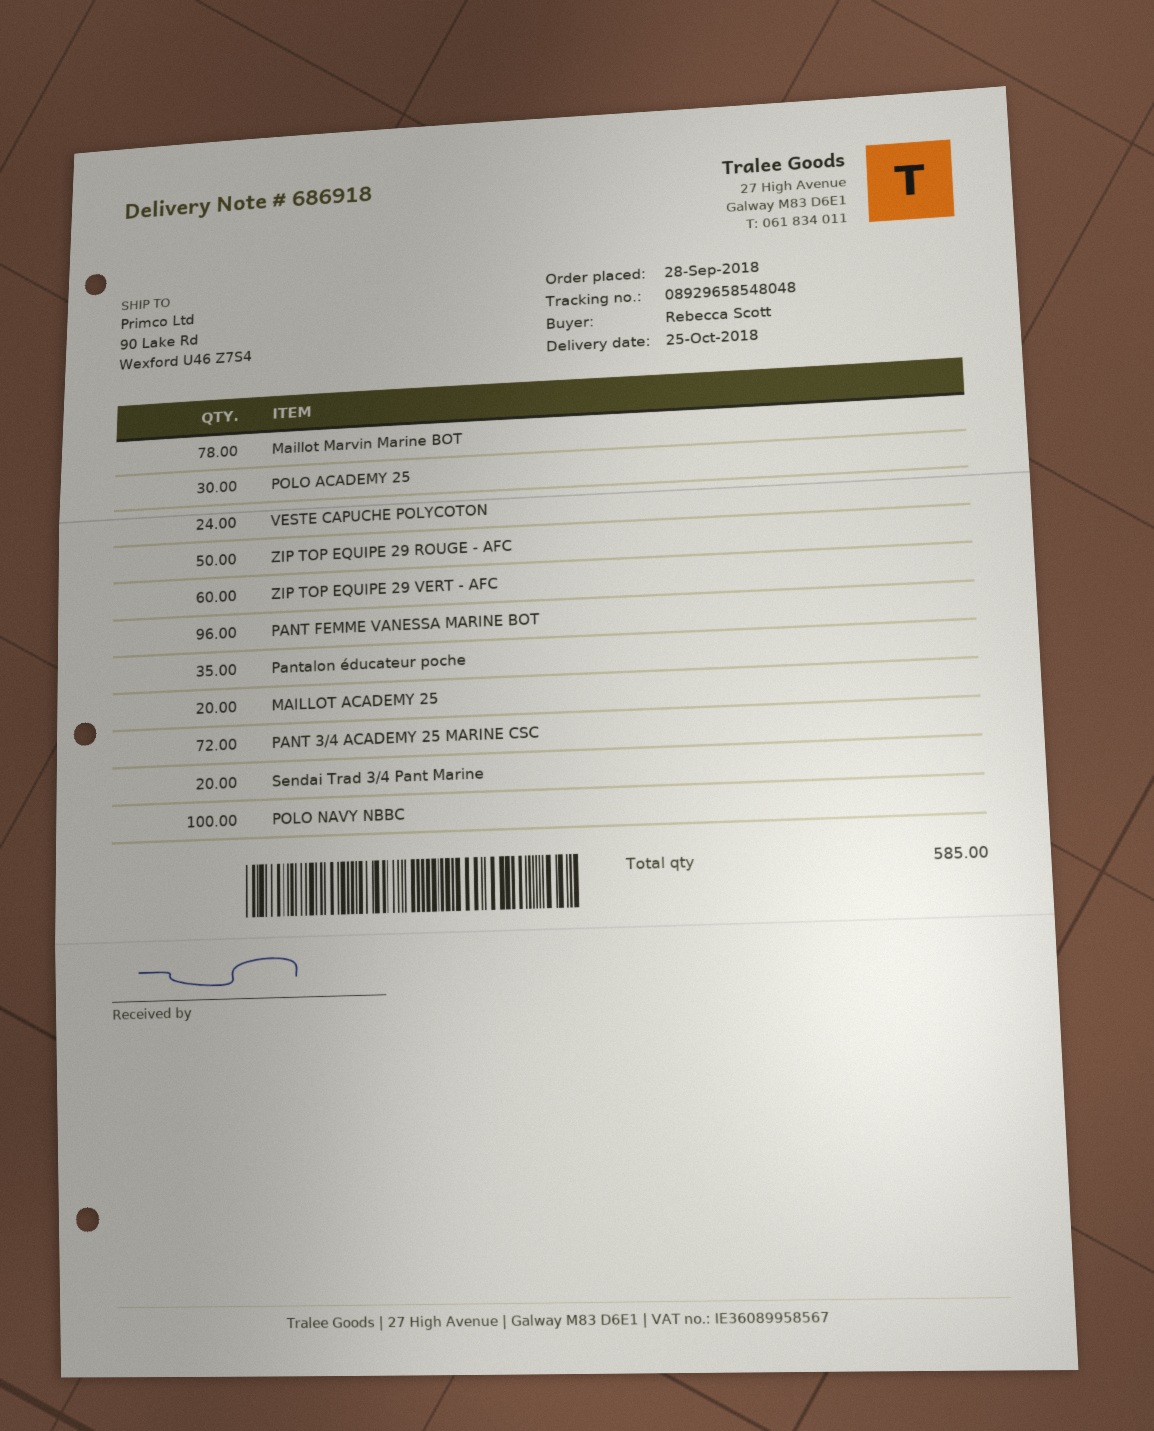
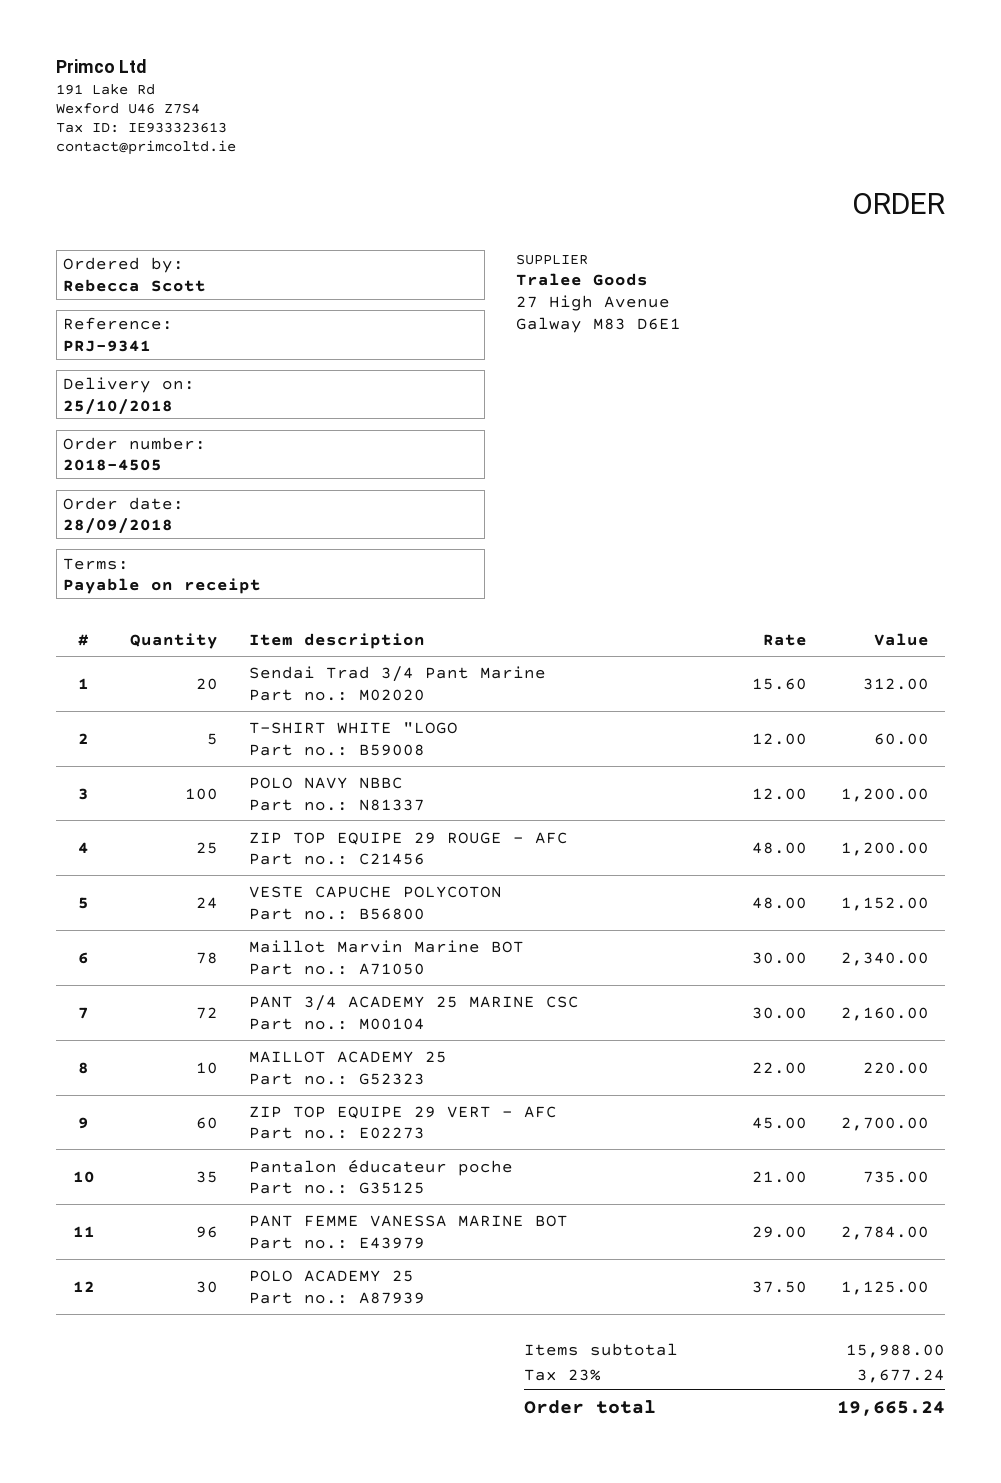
ZIP TOP EQUIPE 29 ROUGE - AFC: 50 -> 25
MAILLOT ACADEMY 25: 20 -> 10
T-SHIRT WHITE "LOGO: none -> 5

